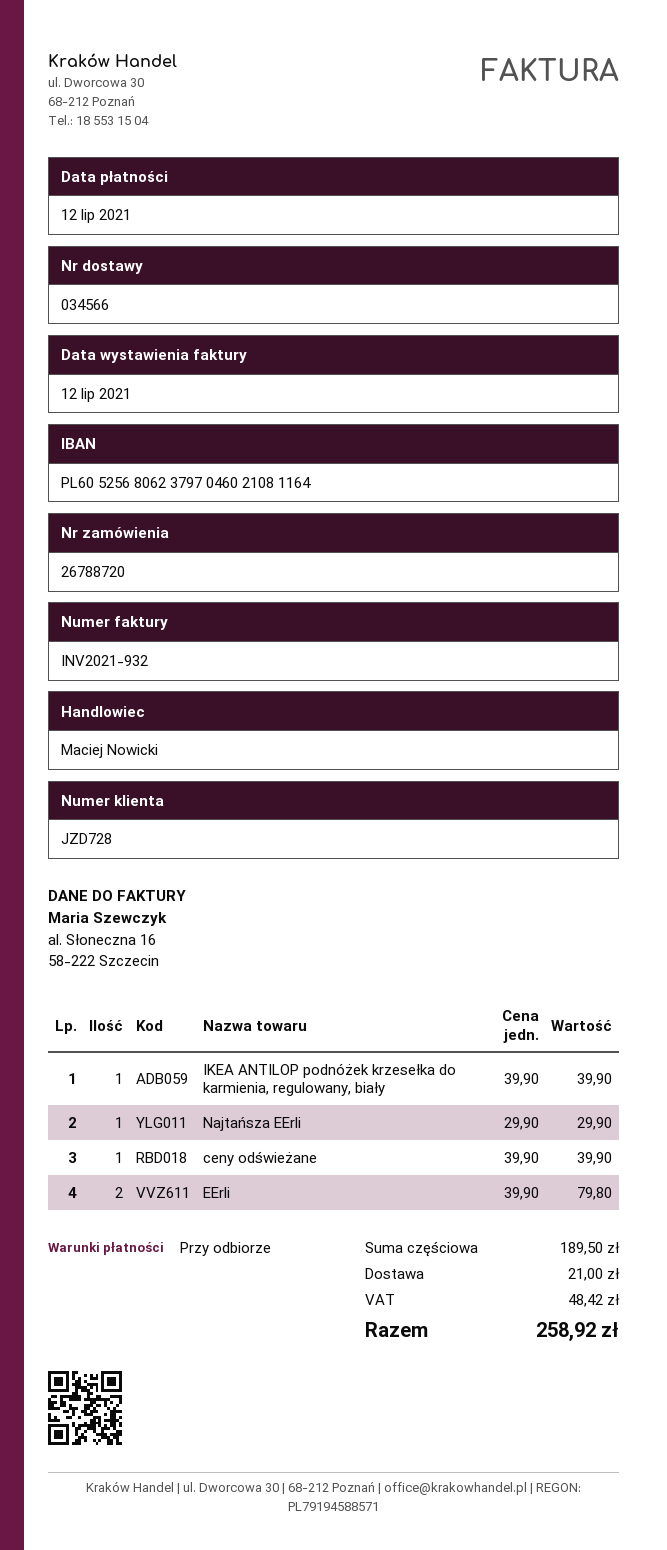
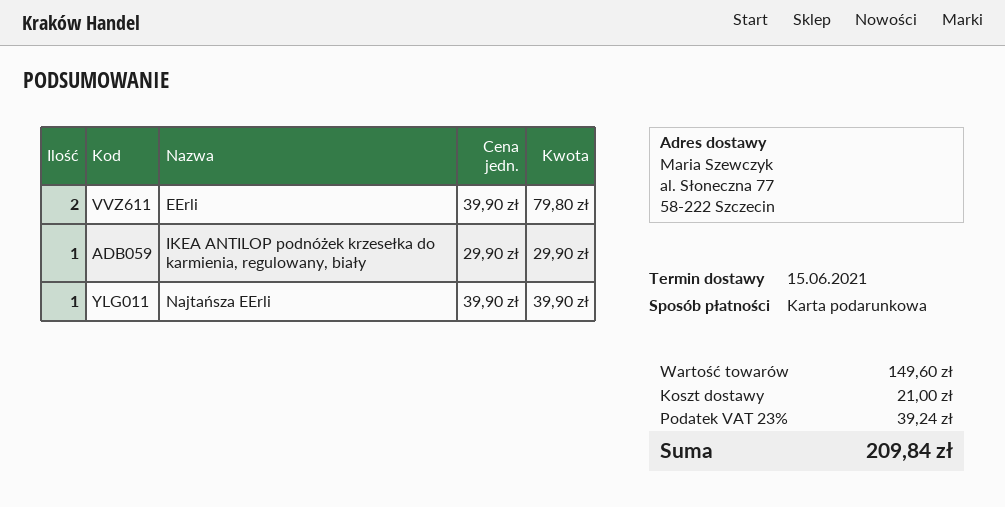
IKEA ANTILOP podnóżek krzesełka do karmienia, regulowany, biały: 1 x 39.90 = 39.90 -> 1 x 29.90 = 29.90
Najtańsza EErli: 1 x 29.90 = 29.90 -> 1 x 39.90 = 39.90
ceny odświeżane: 1 x 39.90 = 39.90 -> none
subtotal: 189.50 -> 149.60
tax: 48.42 -> 39.24
total: 258.92 -> 209.84

